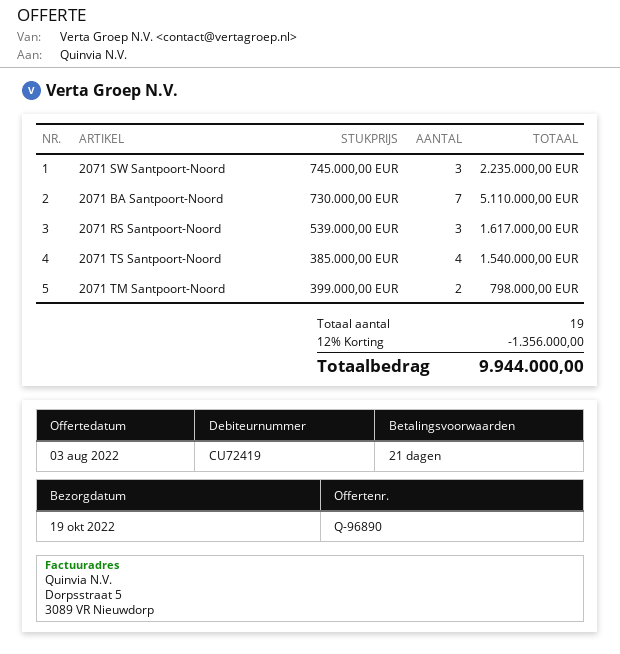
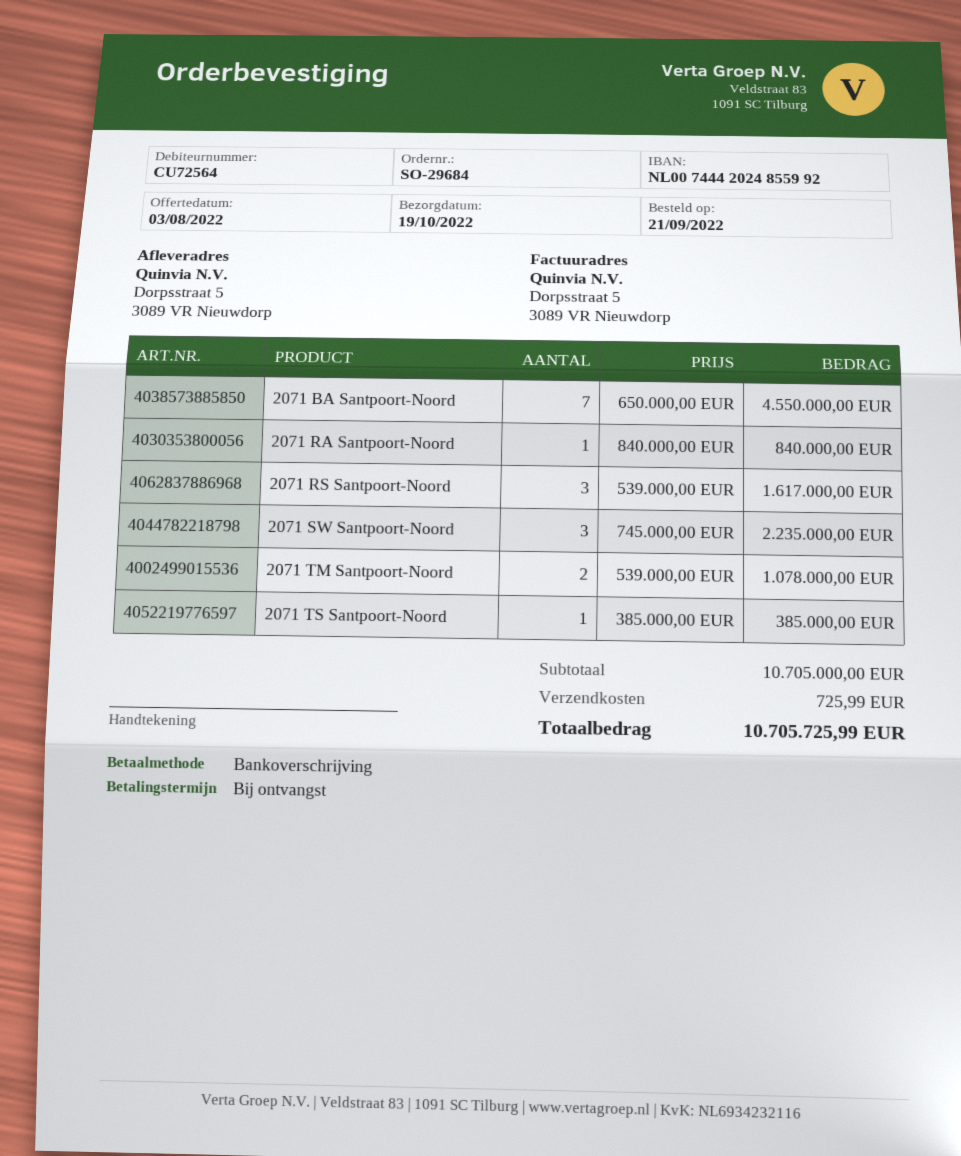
payment terms: 21 days -> on receipt
customer number: CU72419 -> CU72564
2071 BA Santpoort-Noord: 7 x 730000.00 = 5110000.00 -> 7 x 650000.00 = 4550000.00
2071 TS Santpoort-Noord: 4 x 385000.00 = 1540000.00 -> 1 x 385000.00 = 385000.00
2071 TM Santpoort-Noord: 2 x 399000.00 = 798000.00 -> 2 x 539000.00 = 1078000.00
2071 RA Santpoort-Noord: none -> 1 x 840000.00 = 840000.00
discount: 12% = 1356000.00 -> none
shipping: none -> 725.99
total: 9944000.00 -> 10705725.99

